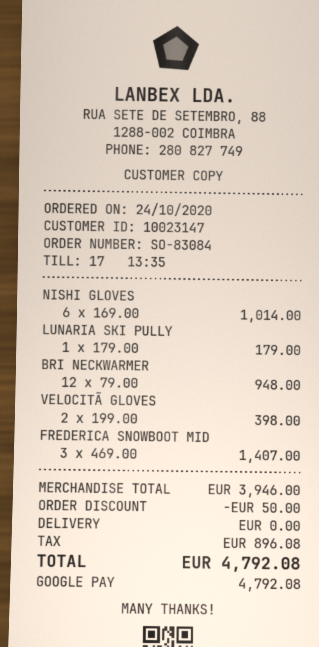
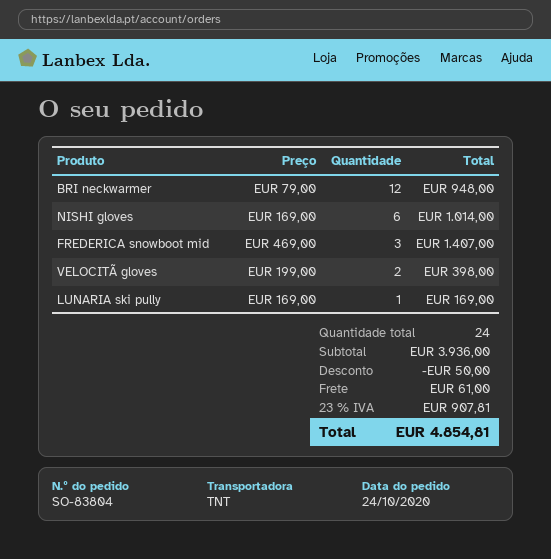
order number: SO-83084 -> SO-83804
LUNARIA SKI PULLY: 1 x 179.00 = 179.00 -> 1 x 169.00 = 169.00
subtotal: 3946.00 -> 3936.00
shipping: 0.00 -> 61.00
tax: 896.08 -> 907.81
total: 4792.08 -> 4854.81

